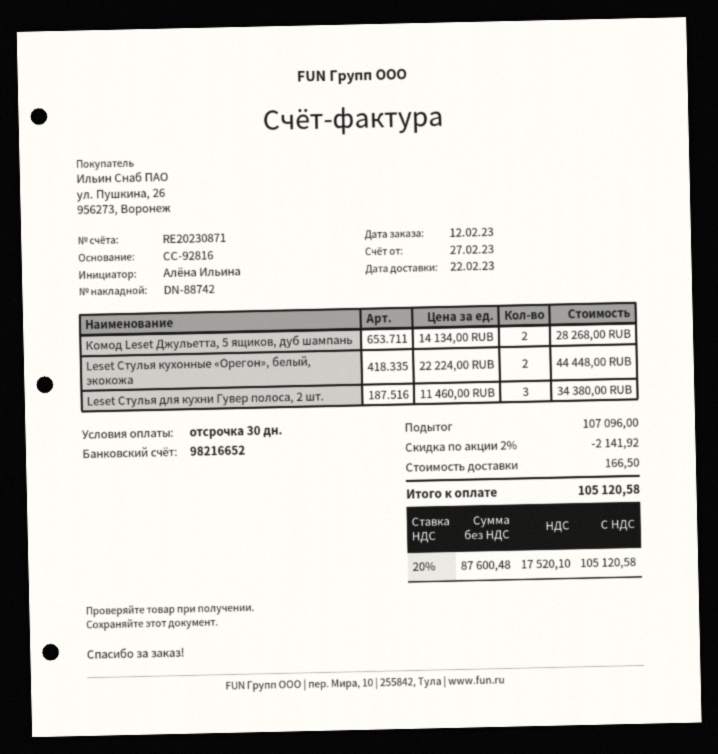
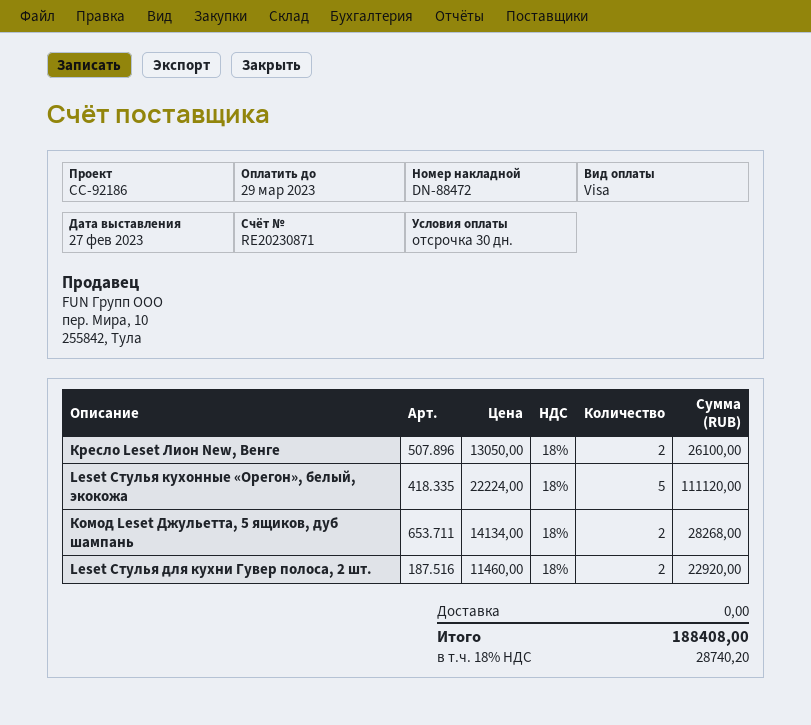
delivery note number: DN-88742 -> DN-88472
reference: CC-92816 -> CC-92186
Leset Стулья кухонные «Орегон», белый, экокожа: 2 x 22224.00 = 44448.00 -> 5 x 22224.00 = 111120.00
Leset Стулья для кухни Гувер полоса, 2 шт.: 3 x 11460.00 = 34380.00 -> 2 x 11460.00 = 22920.00
Кресло Leset Лион New, Венге: none -> 2 x 13050.00 = 26100.00
discount: 2% = 2141.92 -> none
shipping: 166.50 -> 0.00
tax: 20% = 17520.10 -> 18% = 28740.20
total: 105120.58 -> 188408.00

